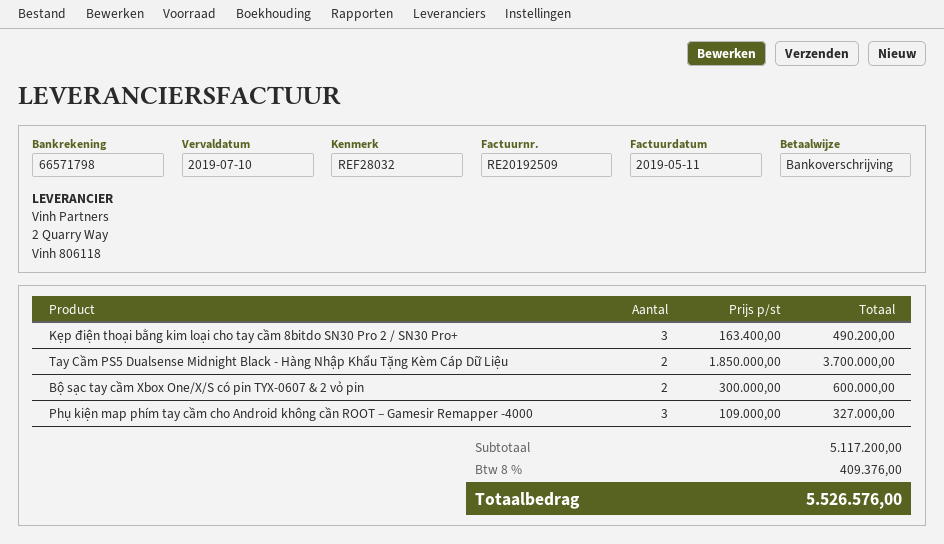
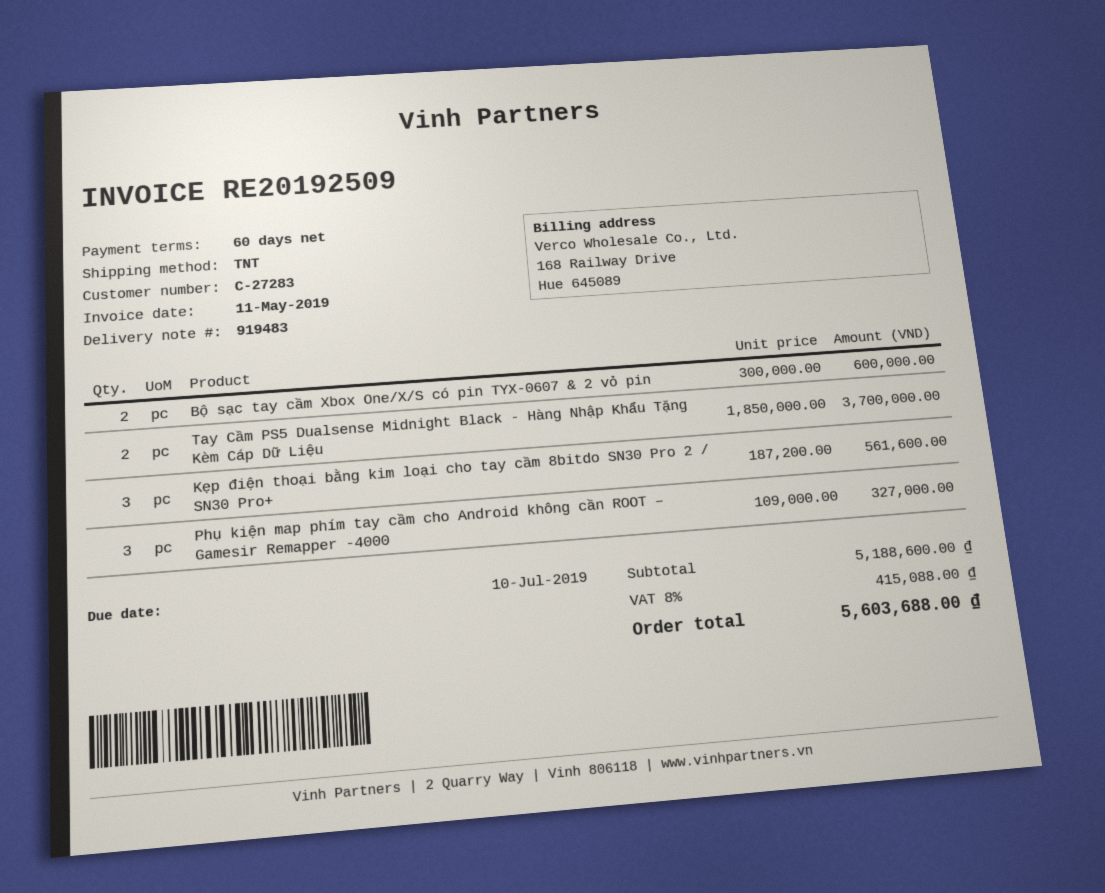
Kẹp điện thoại bằng kim loại cho tay cầm 8bitdo SN30 Pro 2 / SN30 Pro+: 3 x 163400.00 = 490200.00 -> 3 x 187200.00 = 561600.00
subtotal: 5117200.00 -> 5188600.00
tax: 8% = 409376.00 -> 8% = 415088.00
total: 5526576.00 -> 5603688.00

